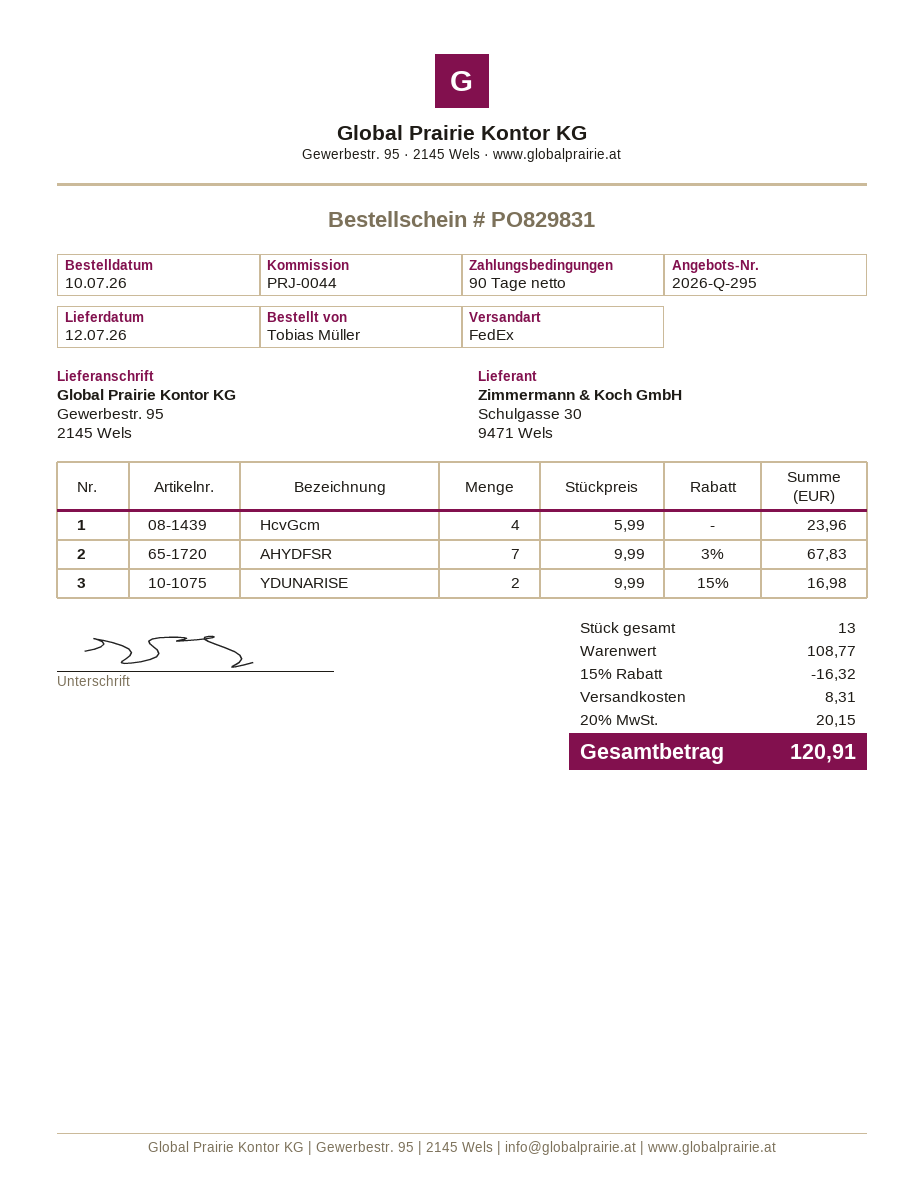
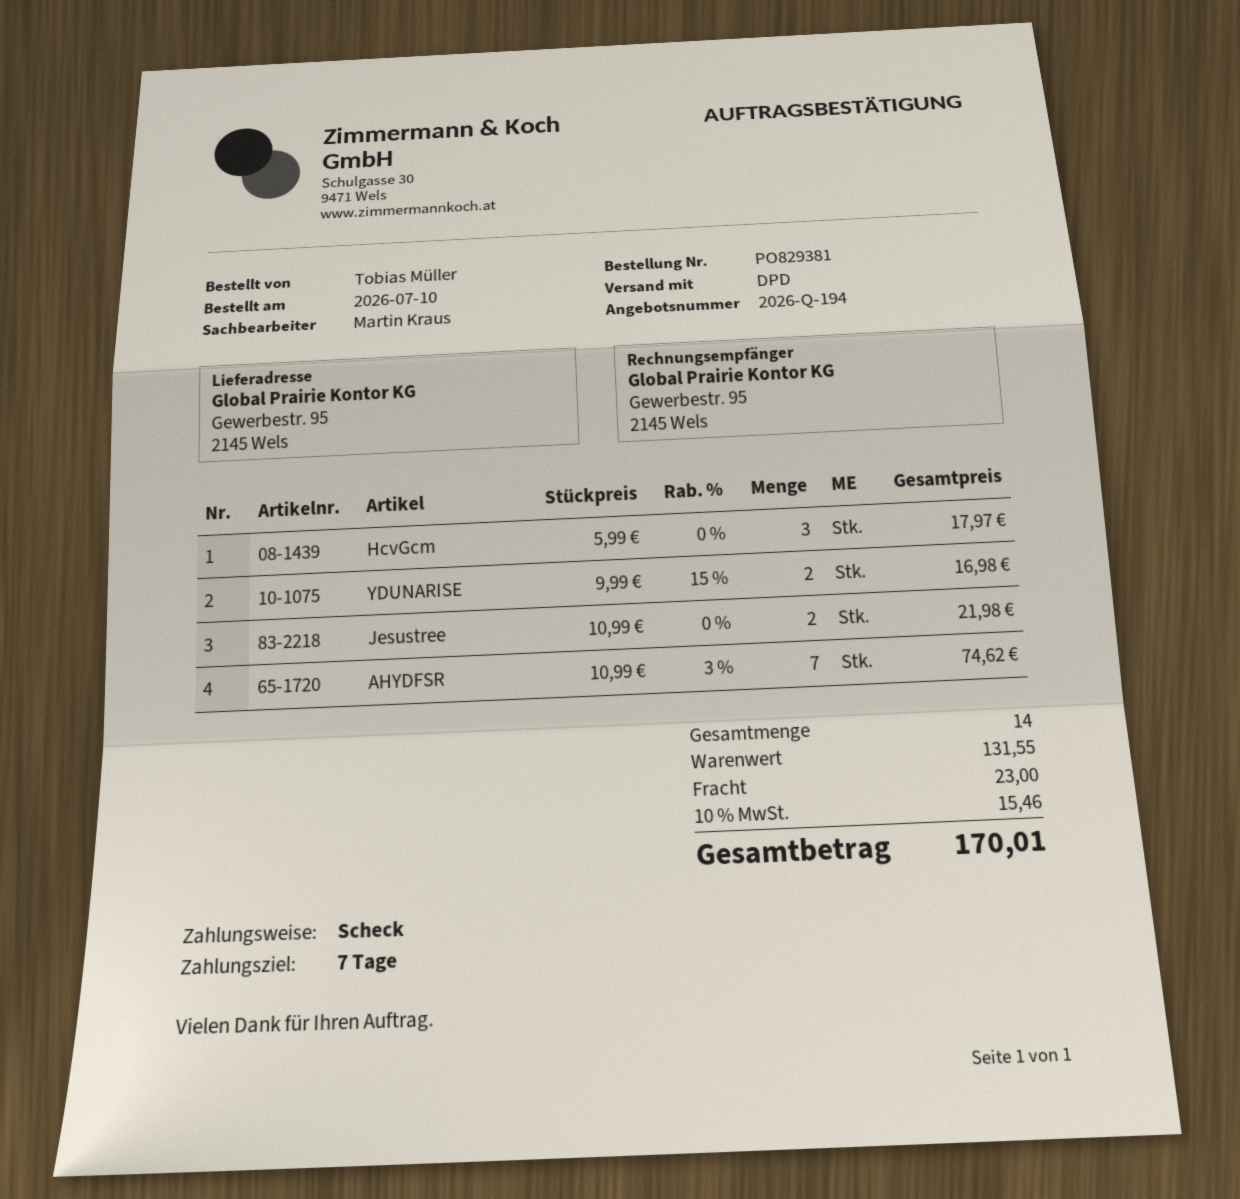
quote number: 2026-Q-295 -> 2026-Q-194
order number: PO829831 -> PO829381
payment terms: 90 days -> 7 days
shipping method: FedEx -> DPD
HcvGcm: 4 x 5.99 = 23.96 -> 3 x 5.99 = 17.97
AHYDFSR: 7 x 9.99 - 3% = 67.83 -> 7 x 10.99 - 3% = 74.62
Jesustree: none -> 2 x 10.99 = 21.98
total quantity: 13 -> 14
subtotal: 108.77 -> 131.55
discount: 15% = 16.32 -> none
shipping: 8.31 -> 23.00
tax: 20% = 20.15 -> 10% = 15.46
total: 120.91 -> 170.01

